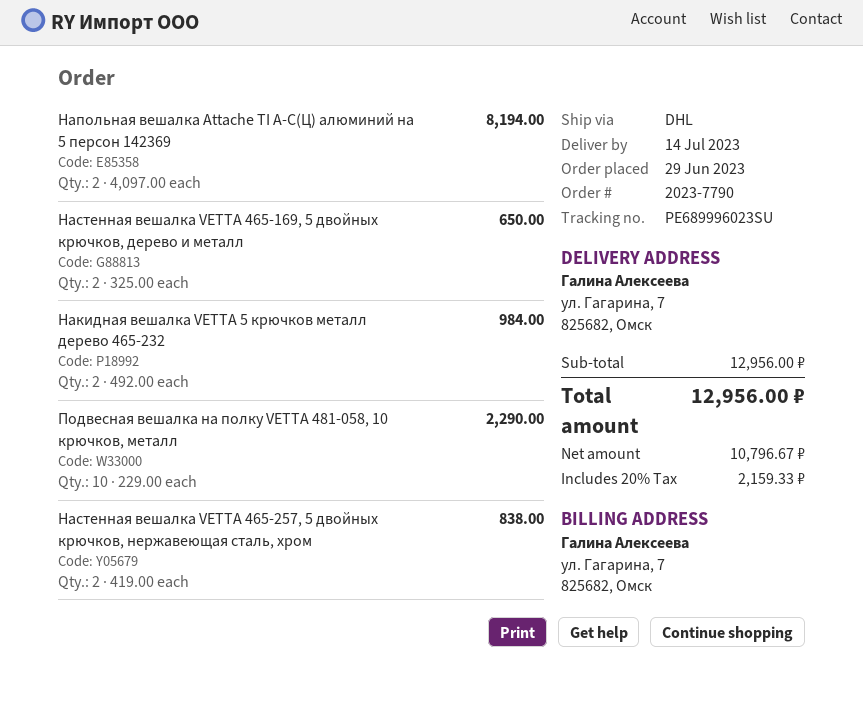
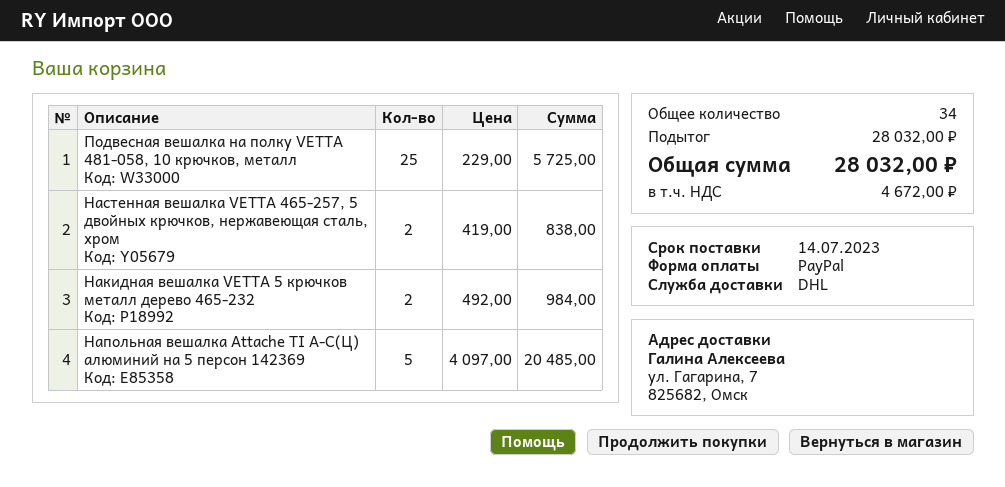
Напольная вешалка Attache TI А-С(Ц) алюминий на 5 персон 142369: 2 x 4097.00 = 8194.00 -> 5 x 4097.00 = 20485.00
Настенная вешалка VETTA 465-169, 5 двойных крючков, дерево и металл: 2 x 325.00 = 650.00 -> none
Подвесная вешалка на полку VETTA 481-058, 10 крючков, металл: 10 x 229.00 = 2290.00 -> 25 x 229.00 = 5725.00
subtotal: 12956.00 -> 28032.00
tax: 2159.33 -> 4672.00
total: 12956.00 -> 28032.00

